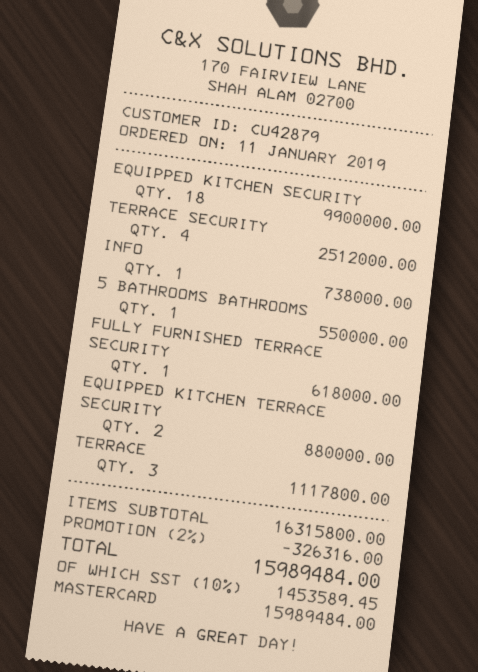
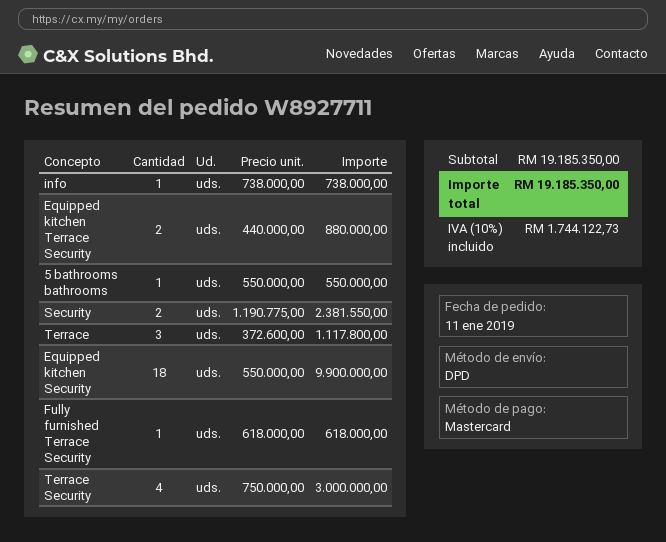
TERRACE SECURITY: 4 for 2512000.00 -> 4 for 3000000.00
Security: none -> 2 for 2381550.00
subtotal: 16315800.00 -> 19185350.00
discount: 2% = 326316.00 -> none
tax: 10% = 1453589.45 -> 10% = 1744122.73
total: 15989484.00 -> 19185350.00

